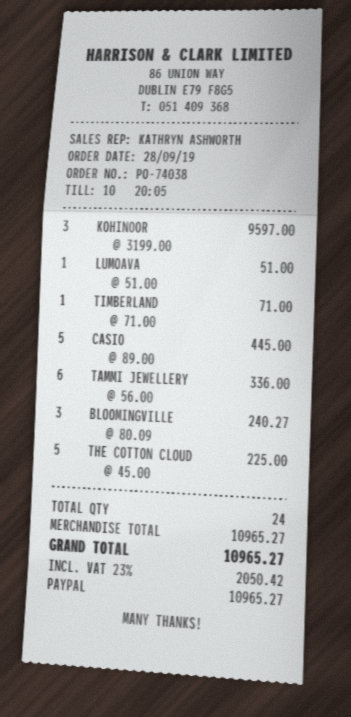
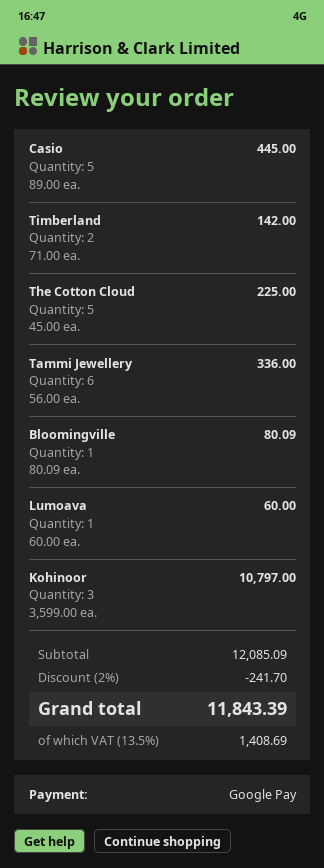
payment method: PayPal -> Google Pay
KOHINOOR: 3 x 3199.00 = 9597.00 -> 3 x 3599.00 = 10797.00
LUMOAVA: 1 x 51.00 = 51.00 -> 1 x 60.00 = 60.00
TIMBERLAND: 1 x 71.00 = 71.00 -> 2 x 71.00 = 142.00
BLOOMINGVILLE: 3 x 80.09 = 240.27 -> 1 x 80.09 = 80.09
subtotal: 10965.27 -> 12085.09
discount: none -> 2% = 241.70
tax: 23% = 2050.42 -> 13.5% = 1408.69
total: 10965.27 -> 11843.39

